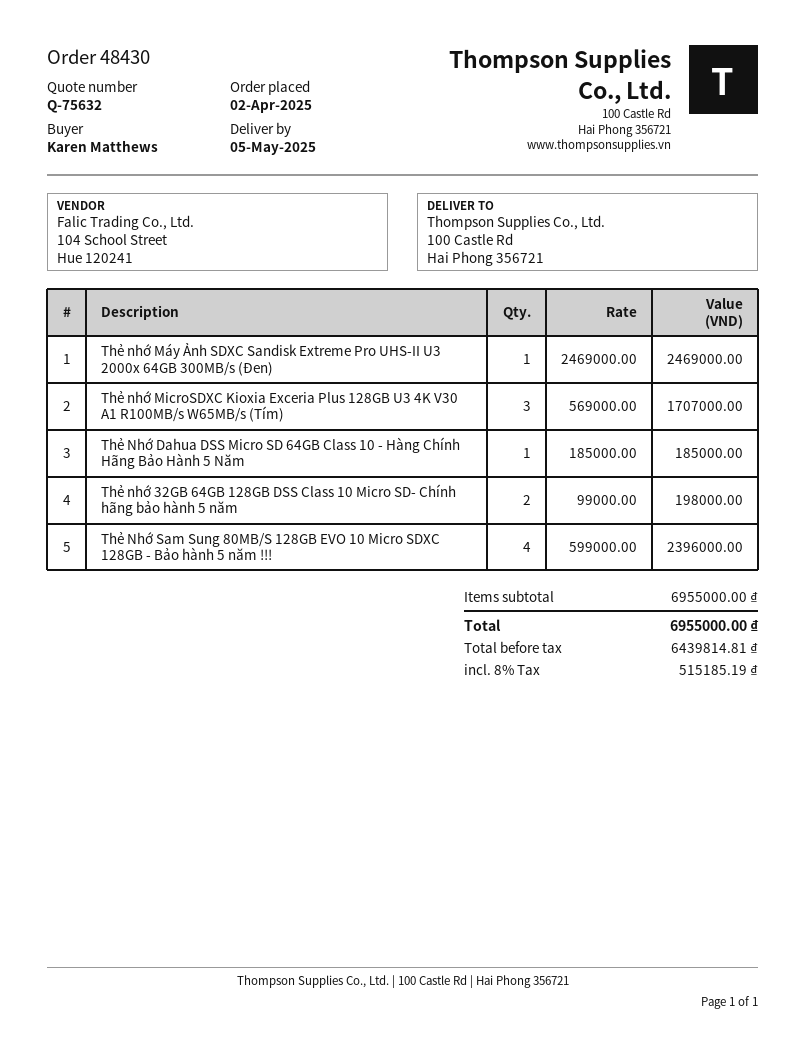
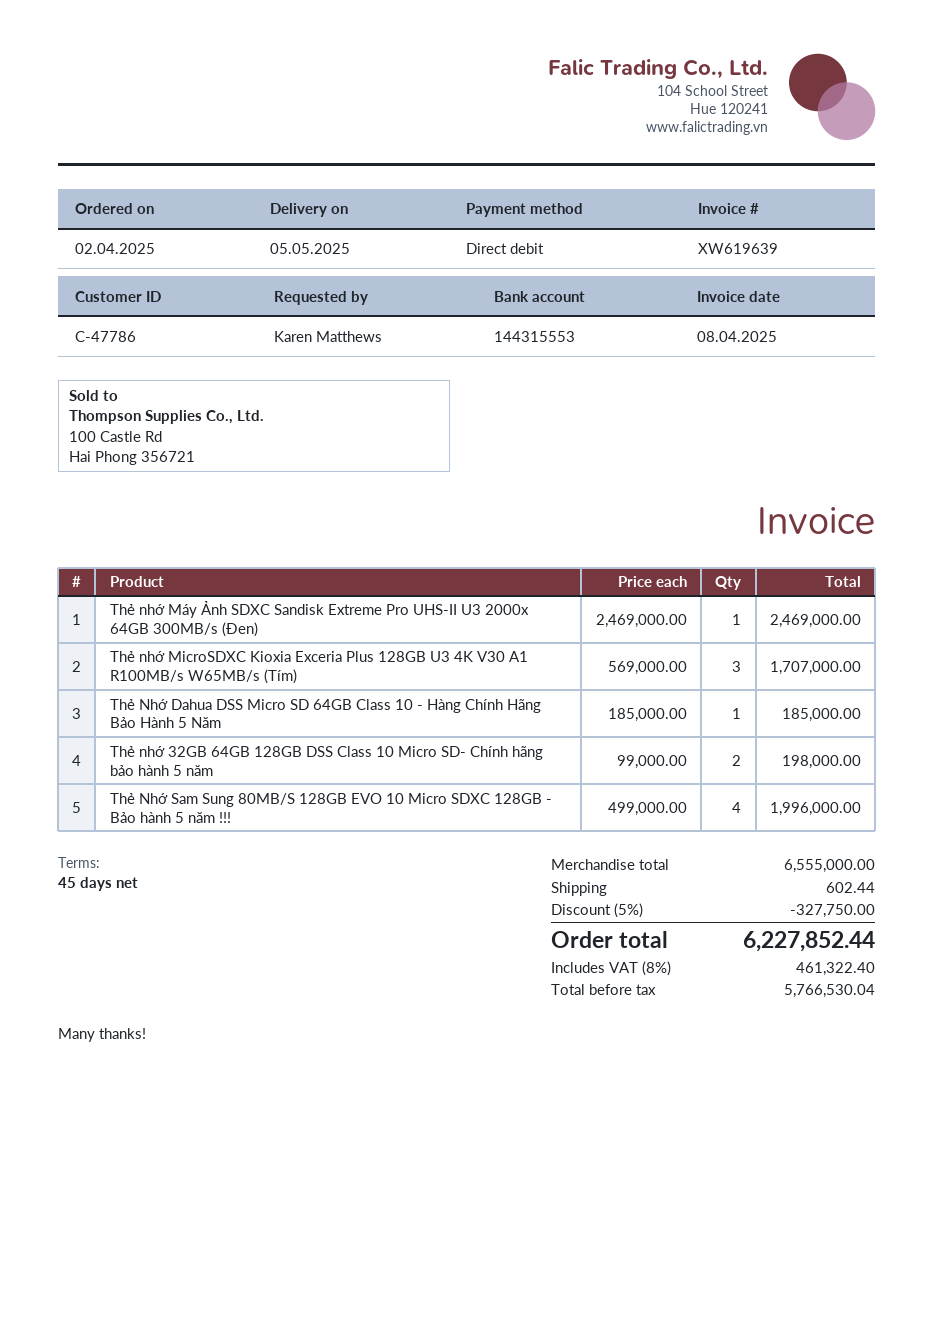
Thẻ Nhớ Sam Sung 80MB/S 128GB EVO 10 Micro SDXC 128GB - Bảo hành 5 năm !!!: 4 x 599000.00 = 2396000.00 -> 4 x 499000.00 = 1996000.00
subtotal: 6955000.00 -> 6555000.00
discount: none -> 5% = 327750.00
shipping: none -> 602.44
net: 6439814.81 -> 5766530.04
tax: 8% = 515185.19 -> 8% = 461322.40
total: 6955000.00 -> 6227852.44

